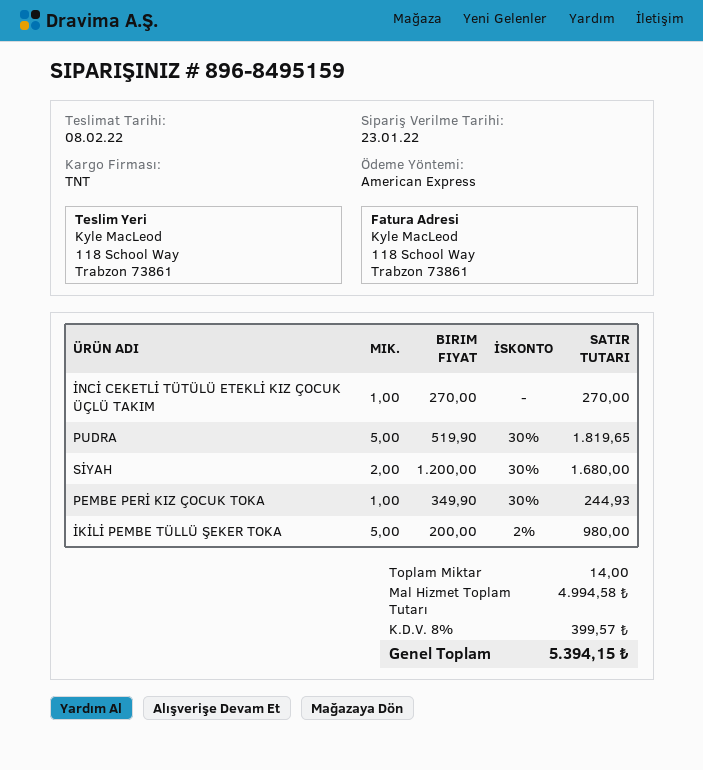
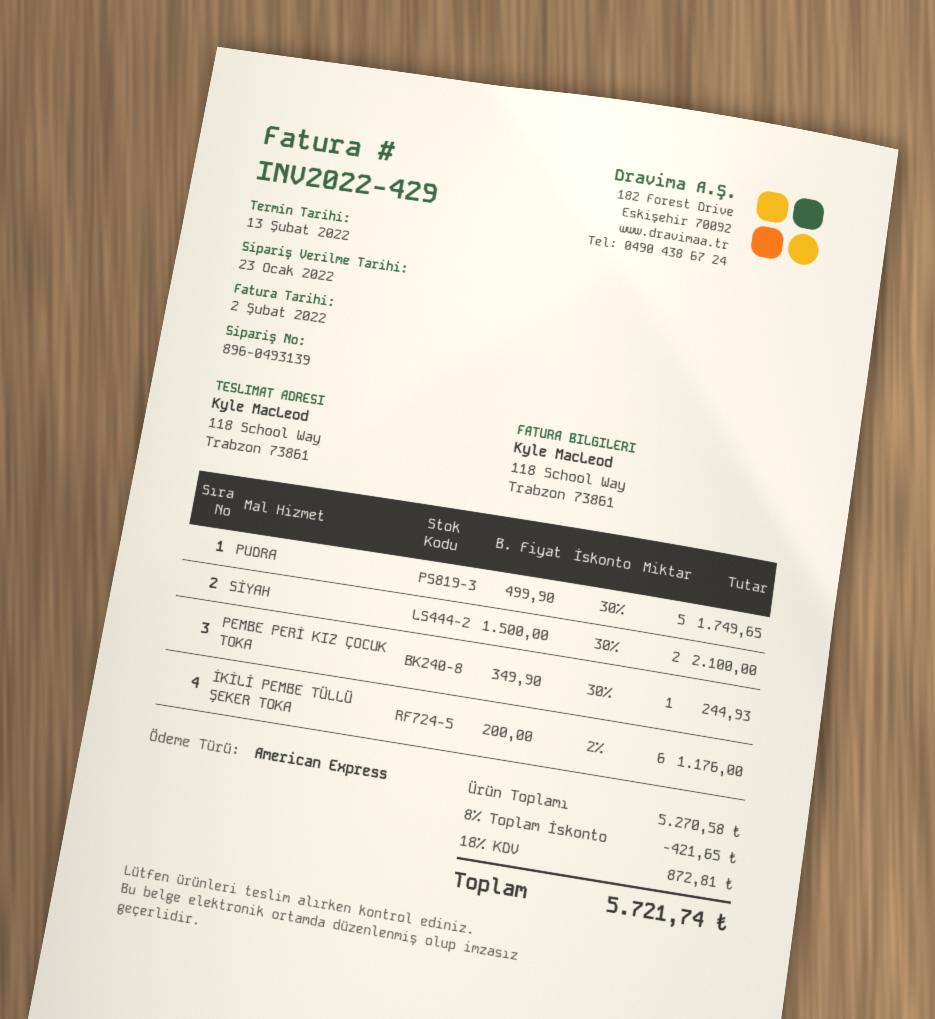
order number: 896-8495159 -> 896-0493139
delivery date: 2022-02-08 -> 2022-02-13
İNCİ CEKETLİ TÜTÜLÜ ETEKLİ KIZ ÇOCUK ÜÇLÜ TAKIM: 1 x 270.00 = 270.00 -> none
PUDRA: 5 x 519.90 - 30% = 1819.65 -> 5 x 499.90 - 30% = 1749.65
SİYAH: 2 x 1200.00 - 30% = 1680.00 -> 2 x 1500.00 - 30% = 2100.00
İKİLİ PEMBE TÜLLÜ ŞEKER TOKA: 5 x 200.00 - 2% = 980.00 -> 6 x 200.00 - 2% = 1176.00
subtotal: 4994.58 -> 5270.58
discount: none -> 8% = 421.65
tax: 8% = 399.57 -> 18% = 872.81
total: 5394.15 -> 5721.74

